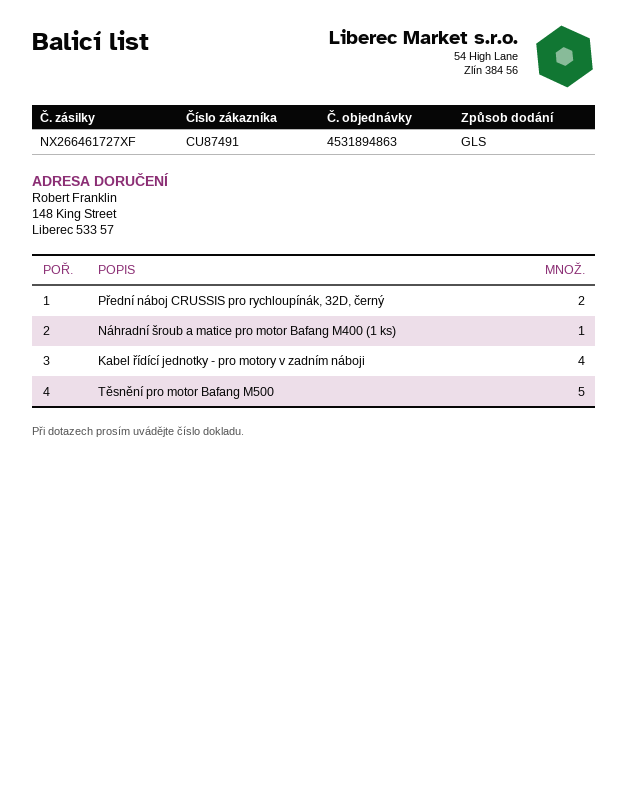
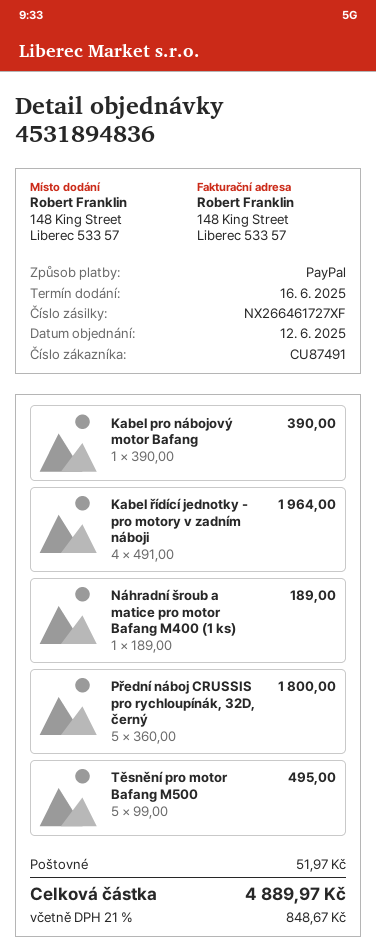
order number: 4531894863 -> 4531894836
Přední náboj CRUSSIS pro rychloupínák, 32D, černý: 2 -> 5
Kabel pro nábojový motor Bafang: none -> 1

